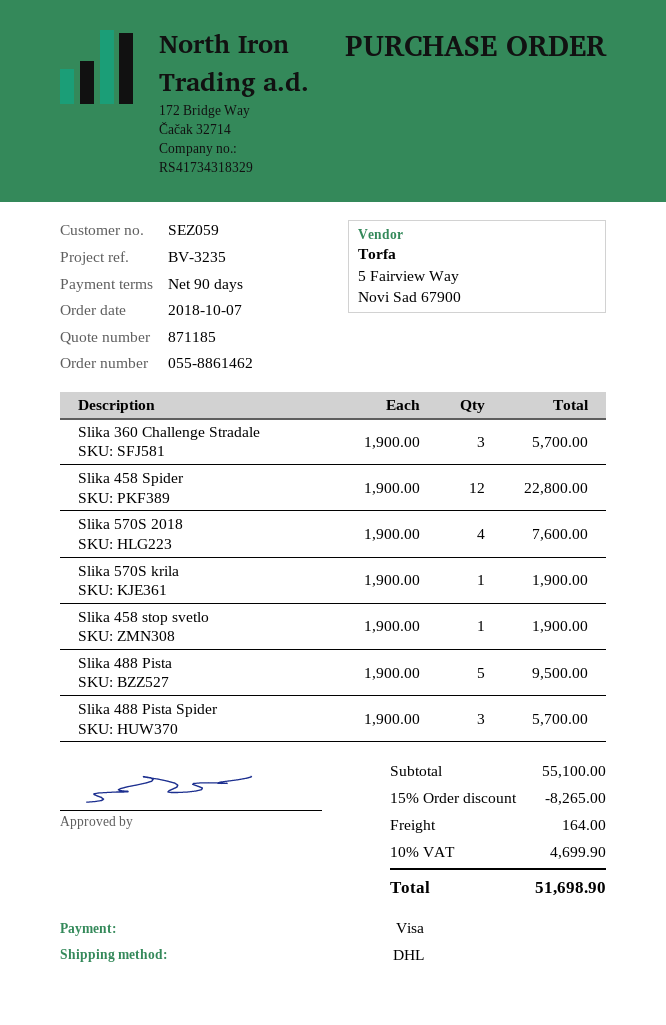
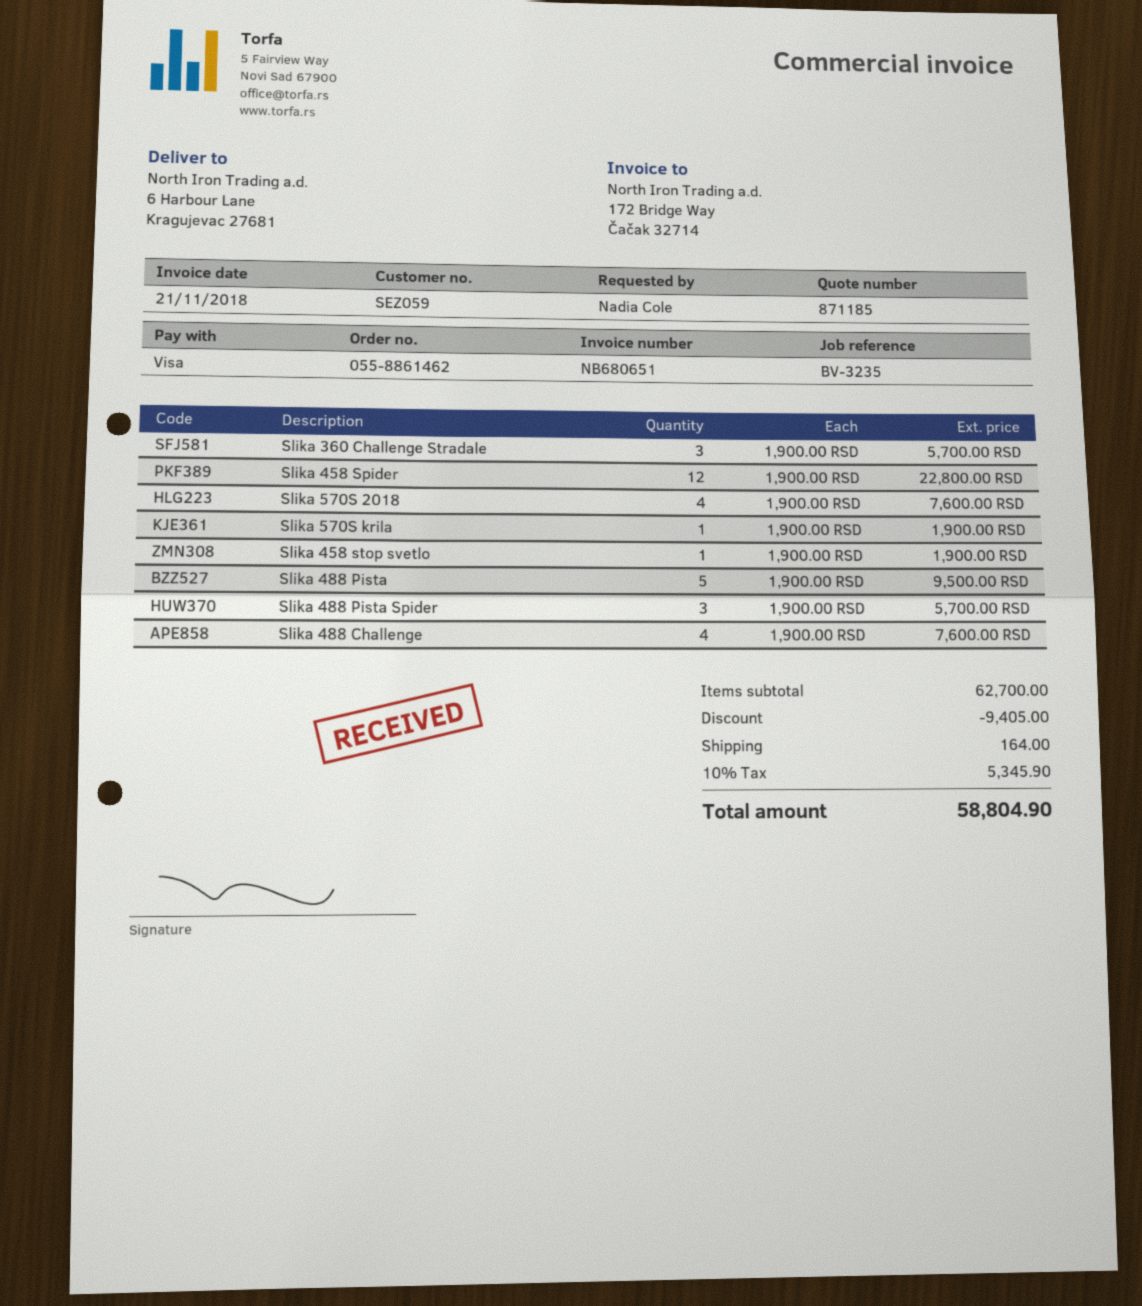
Slika 488 Challenge: none -> 4 x 1900.00 = 7600.00
subtotal: 55100.00 -> 62700.00
discount: 8265.00 -> 9405.00
tax: 10% = 4699.90 -> 10% = 5345.90
total: 51698.90 -> 58804.90

